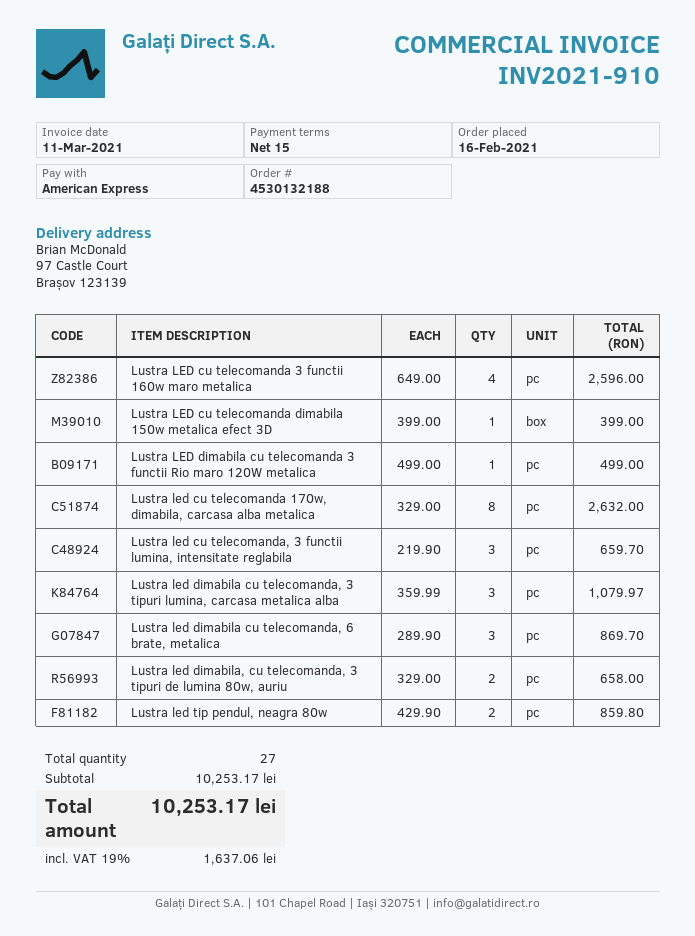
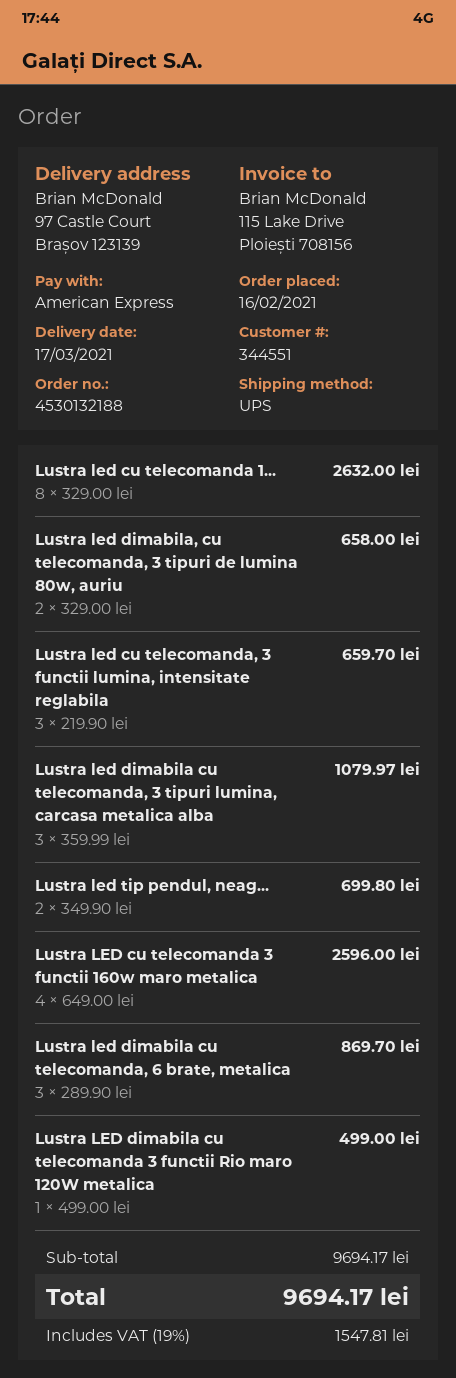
Lustra LED cu telecomanda dimabila 150w metalica efect 3D: 1 x 399.00 = 399.00 -> none
Lustra led tip pendul, neagra 80w: 2 x 429.90 = 859.80 -> 2 x 349.90 = 699.80
subtotal: 10253.17 -> 9694.17
tax: 19% = 1637.06 -> 19% = 1547.81
total: 10253.17 -> 9694.17

